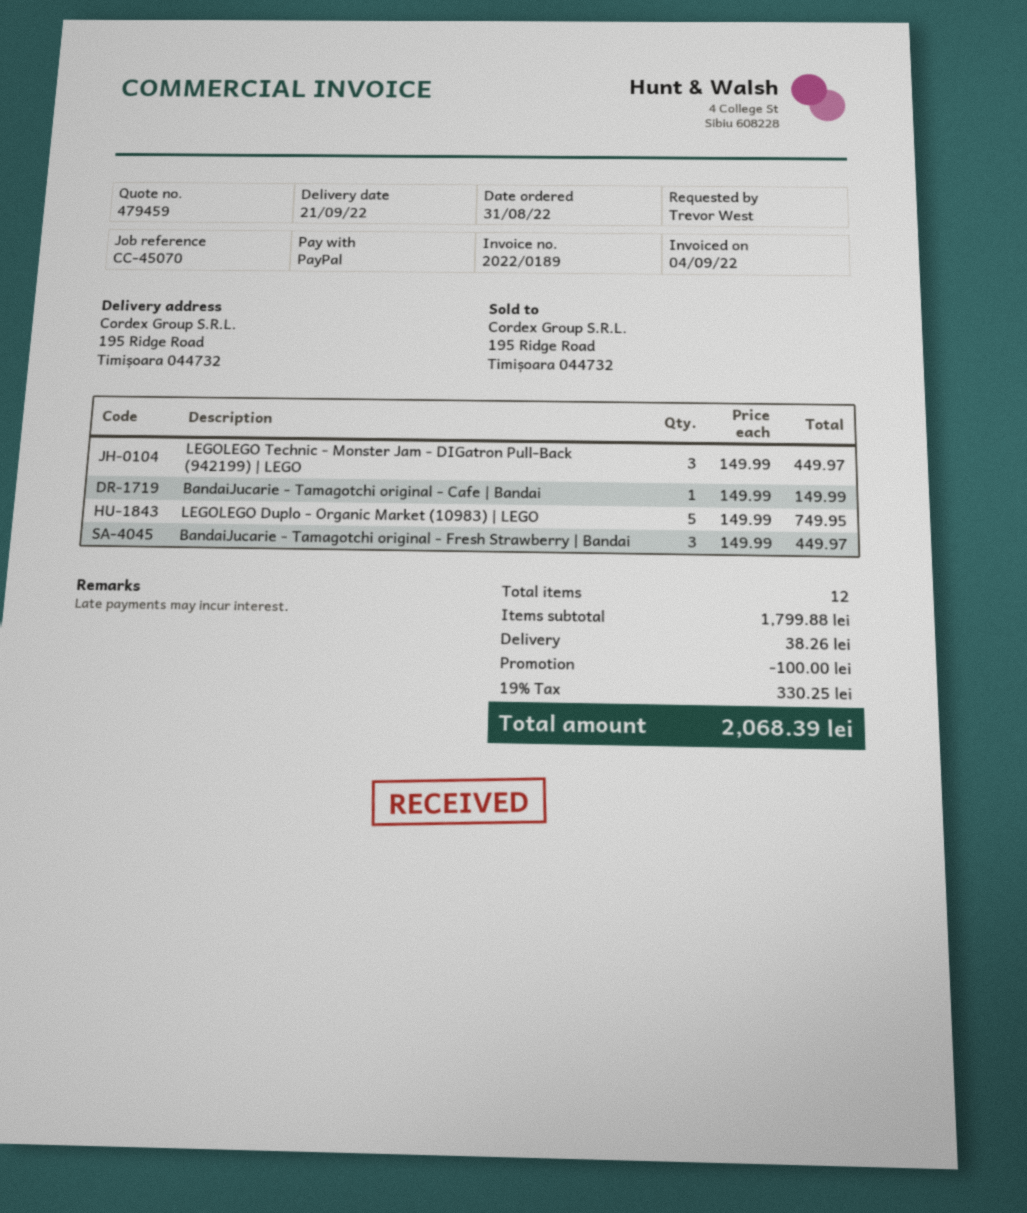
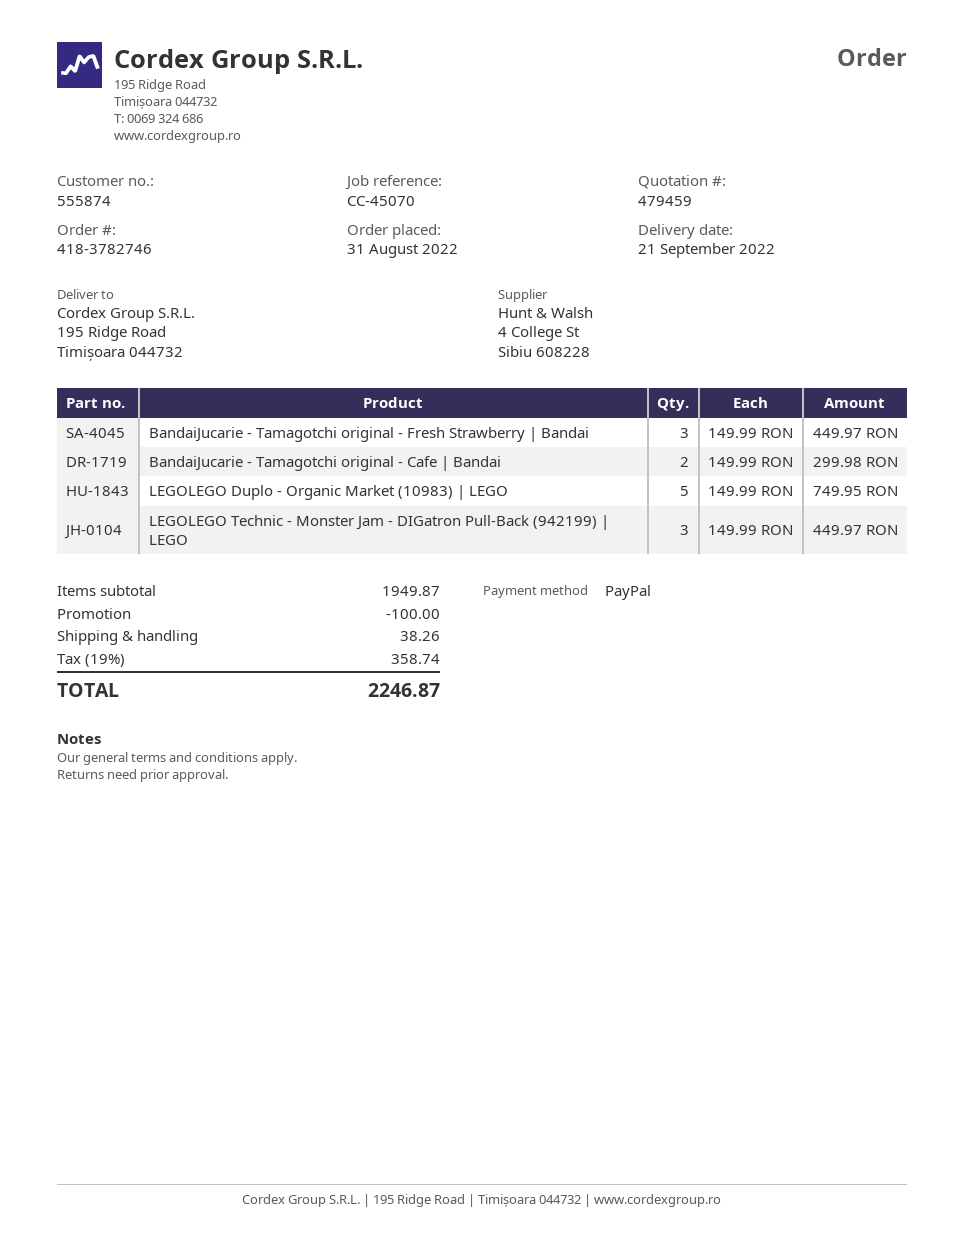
BandaiJucarie - Tamagotchi original - Cafe | Bandai: 1 x 149.99 = 149.99 -> 2 x 149.99 = 299.98
subtotal: 1799.88 -> 1949.87
tax: 19% = 330.25 -> 19% = 358.74
total: 2068.39 -> 2246.87

